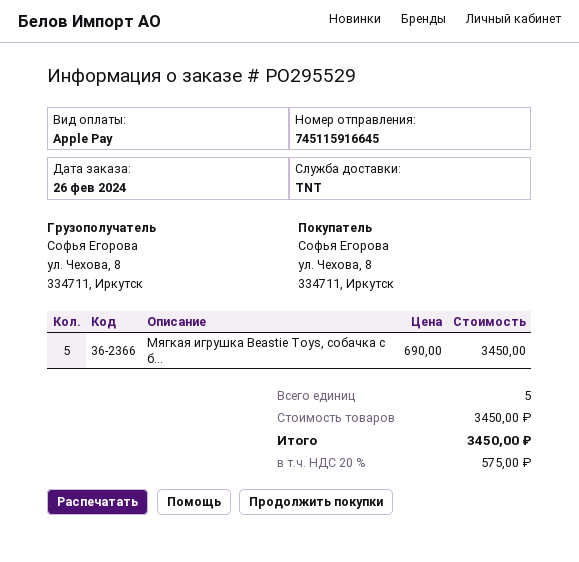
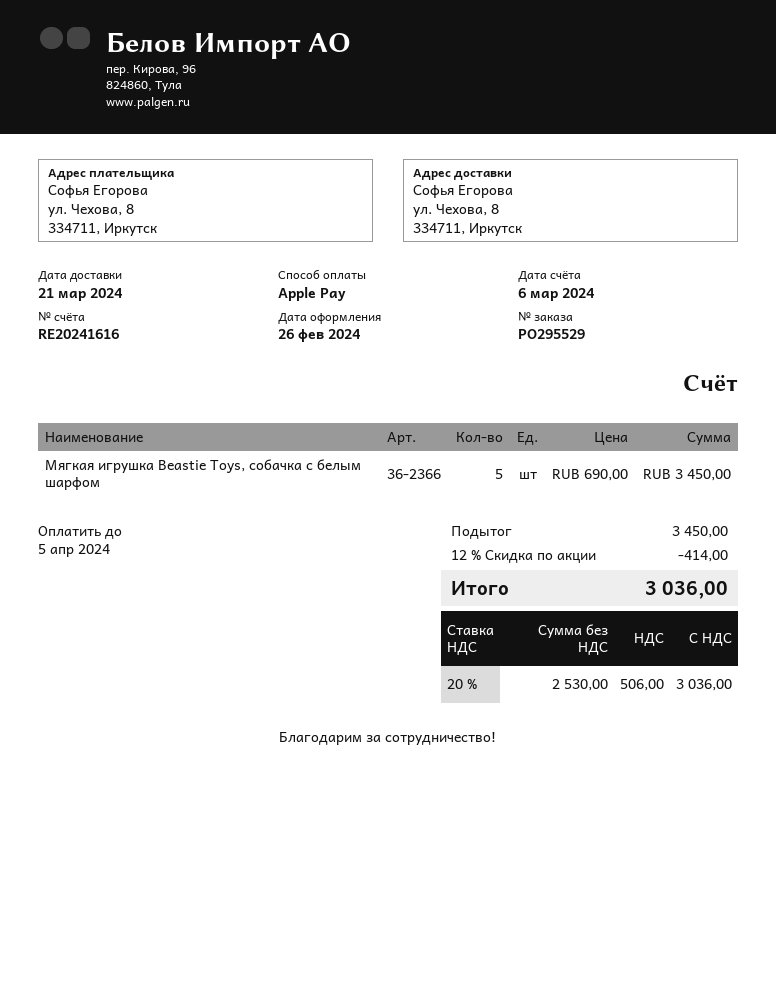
discount: none -> 12% = 414.00
tax: 20% = 575.00 -> 20% = 506.00
total: 3450.00 -> 3036.00

